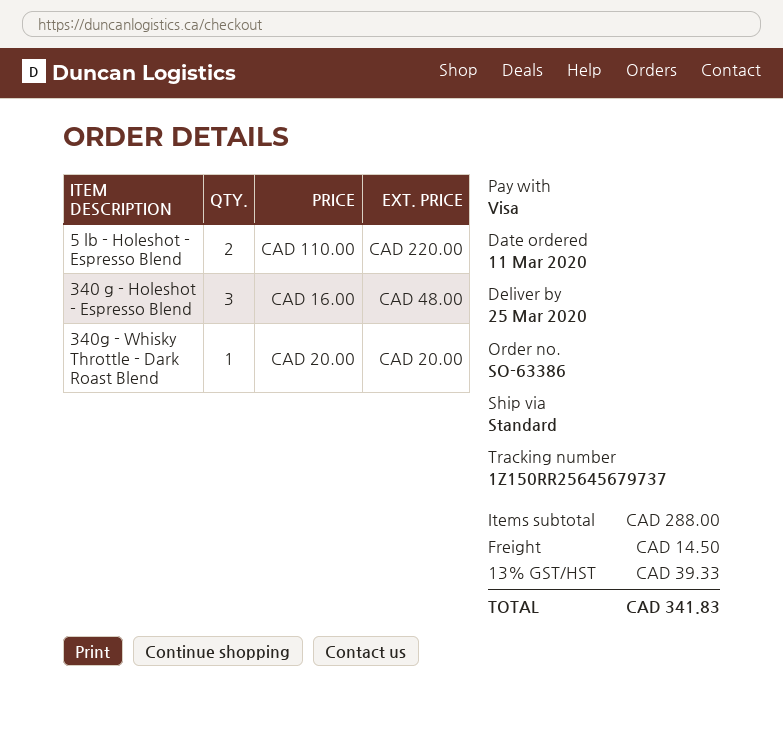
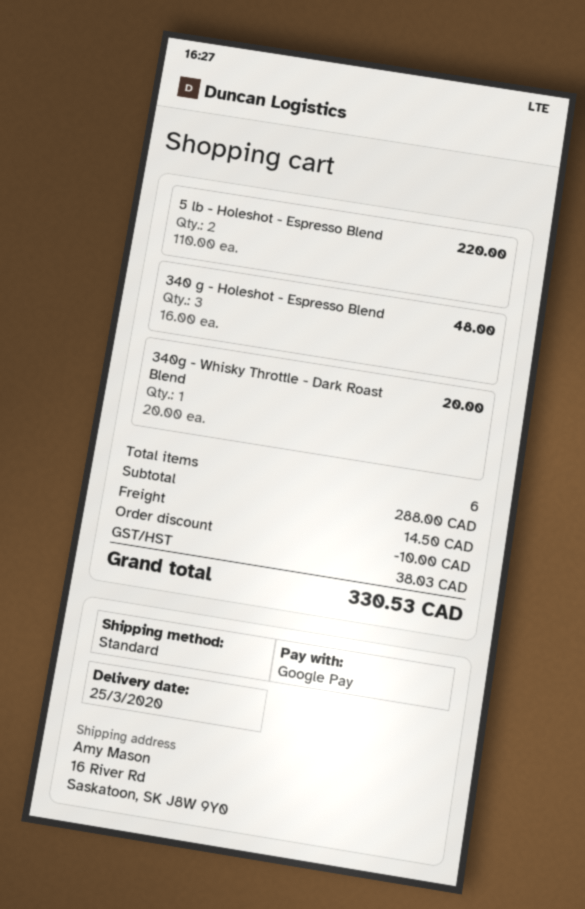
payment method: Visa -> Google Pay
discount: none -> 10.00
tax: 39.33 -> 38.03
total: 341.83 -> 330.53

